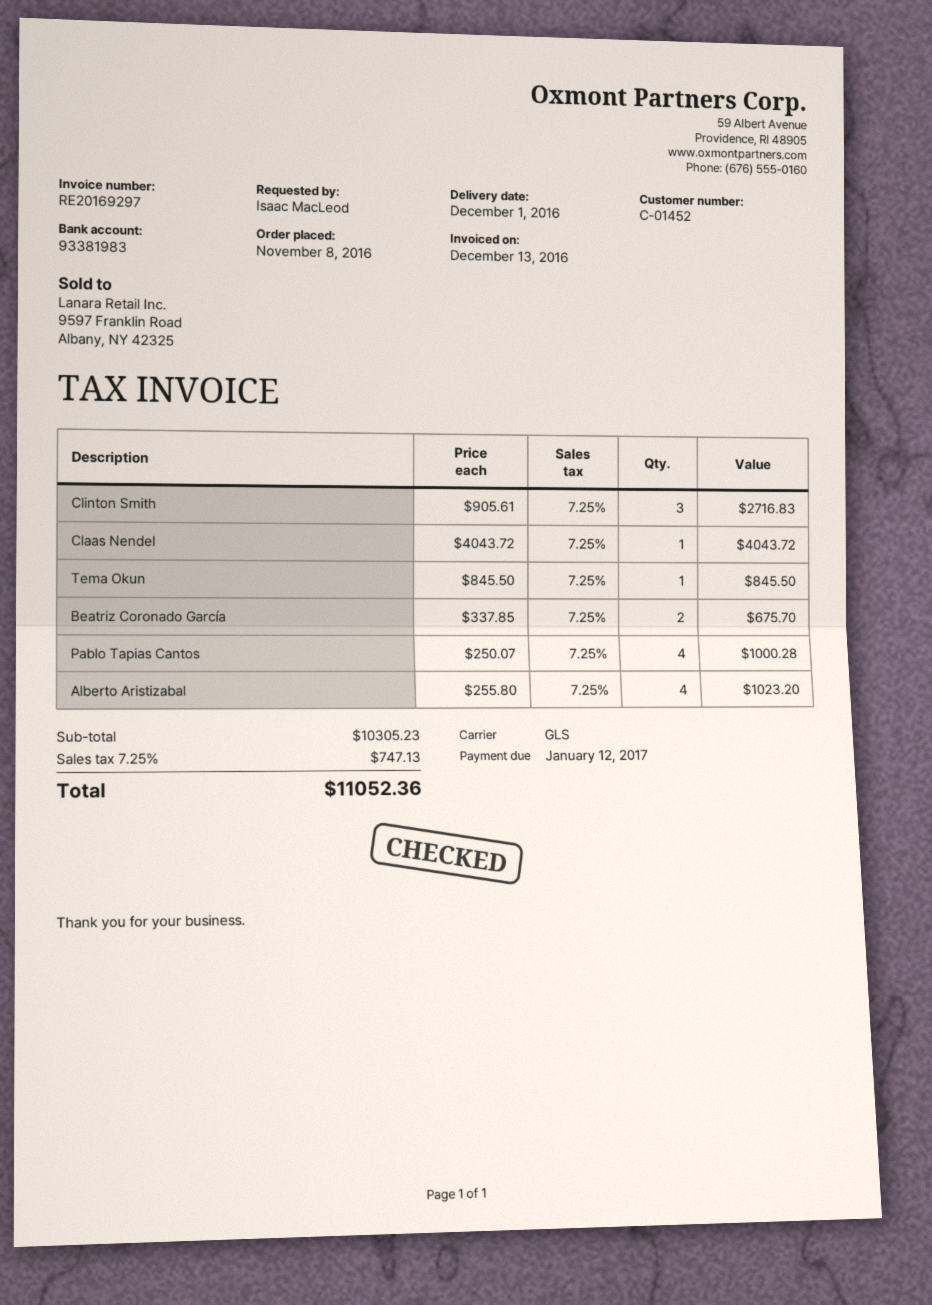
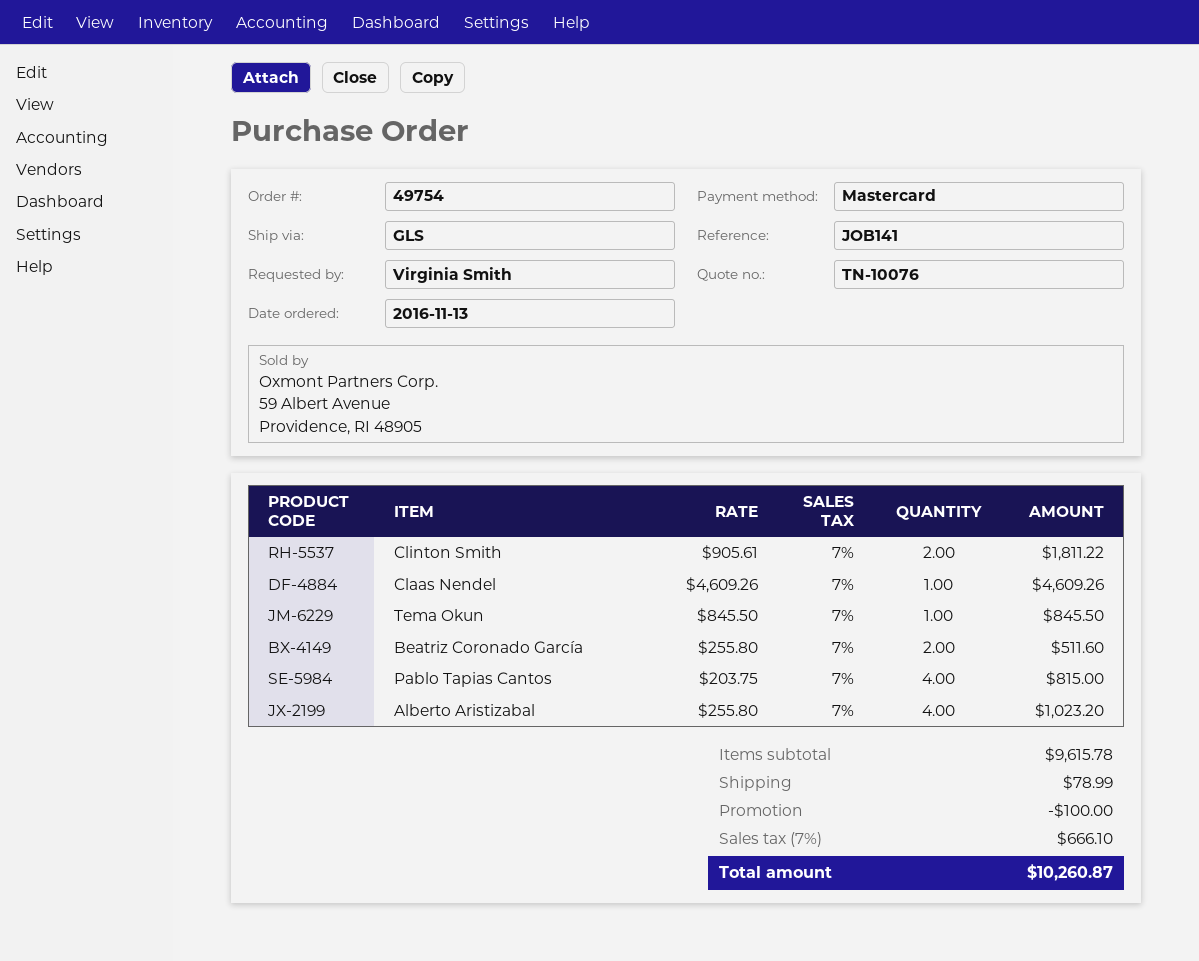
order date: 2016-11-08 -> 2016-11-13
ordered by: Isaac MacLeod -> Virginia Smith
Clinton Smith: 3 x 905.61 = 2716.83 -> 2 x 905.61 = 1811.22
Claas Nendel: 1 x 4043.72 = 4043.72 -> 1 x 4609.26 = 4609.26
Beatriz Coronado García: 2 x 337.85 = 675.70 -> 2 x 255.80 = 511.60
Pablo Tapias Cantos: 4 x 250.07 = 1000.28 -> 4 x 203.75 = 815.00
subtotal: 10305.23 -> 9615.78
discount: none -> 100.00
shipping: none -> 78.99
tax: 7.25% = 747.13 -> 7% = 666.10
total: 11052.36 -> 10260.87

